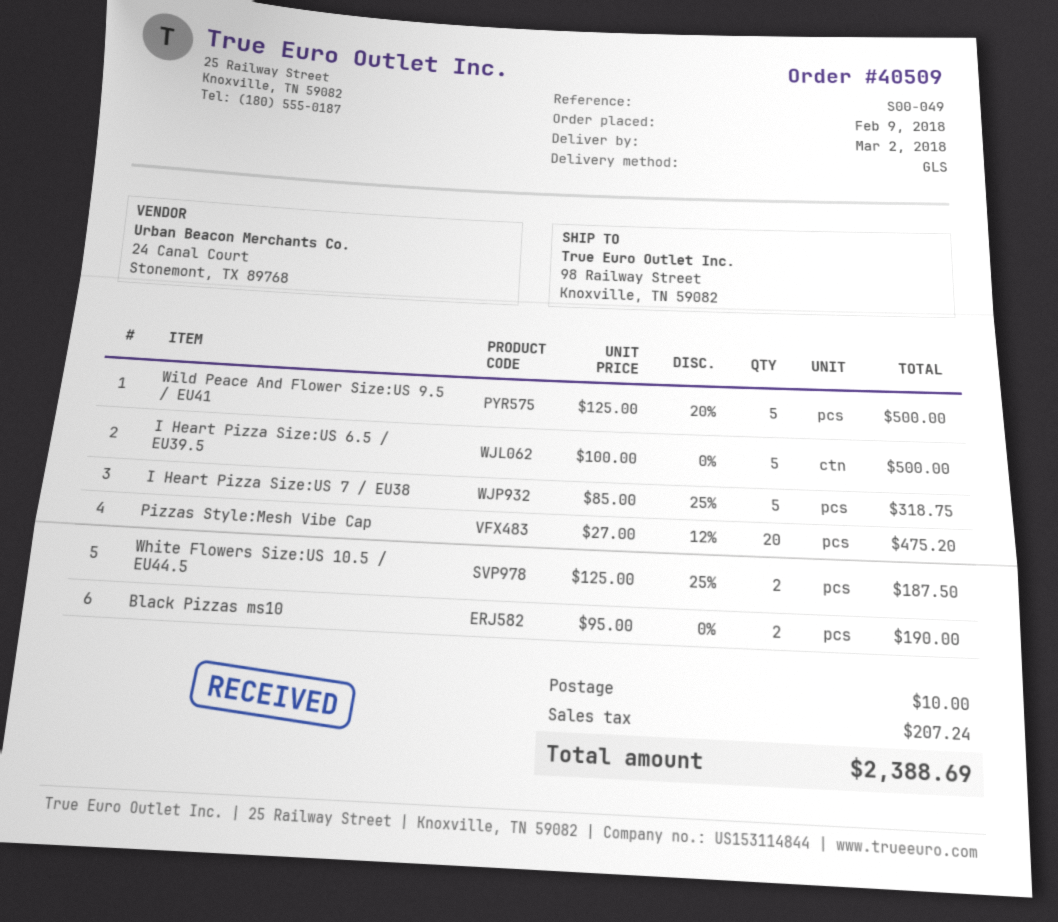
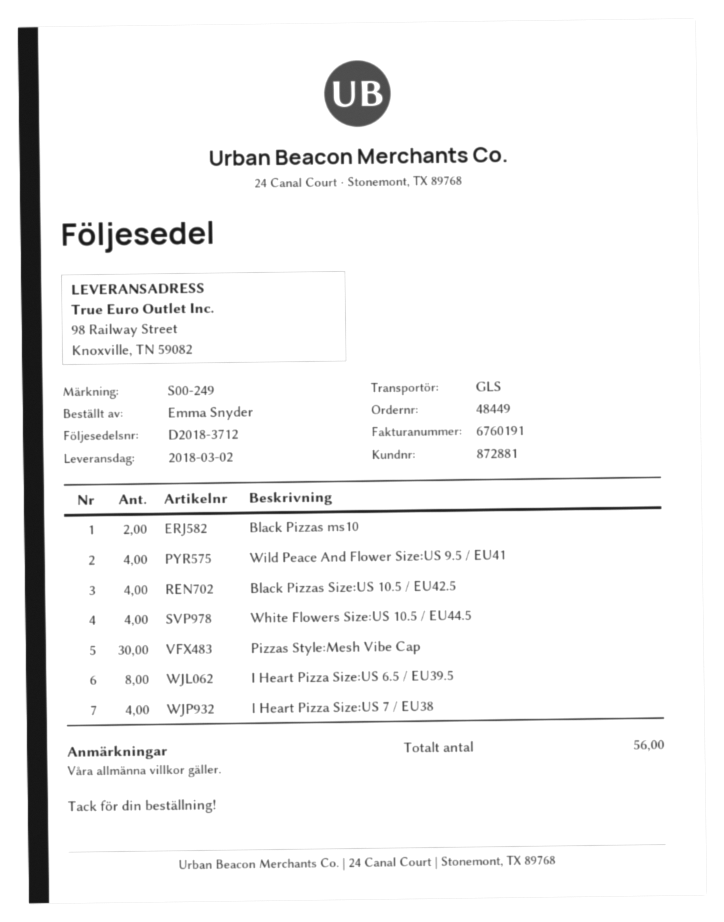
order number: 40509 -> 48449
reference: S00-049 -> S00-249
Wild Peace And Flower Size:US 9.5 / EU41: 5 -> 4
I Heart Pizza Size:US 6.5 / EU39.5: 5 -> 8
I Heart Pizza Size:US 7 / EU38: 5 -> 4
Pizzas Style:Mesh Vibe Cap: 20 -> 30
White Flowers Size:US 10.5 / EU44.5: 2 -> 4
Black Pizzas Size:US 10.5 / EU42.5: none -> 4

